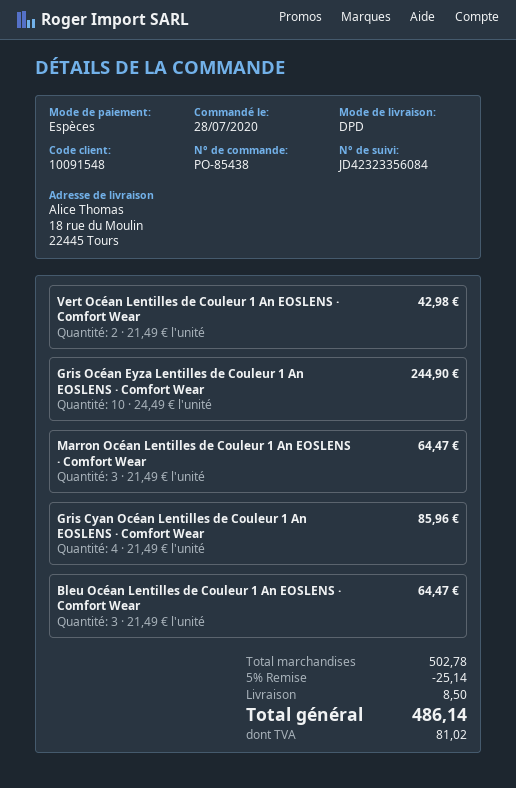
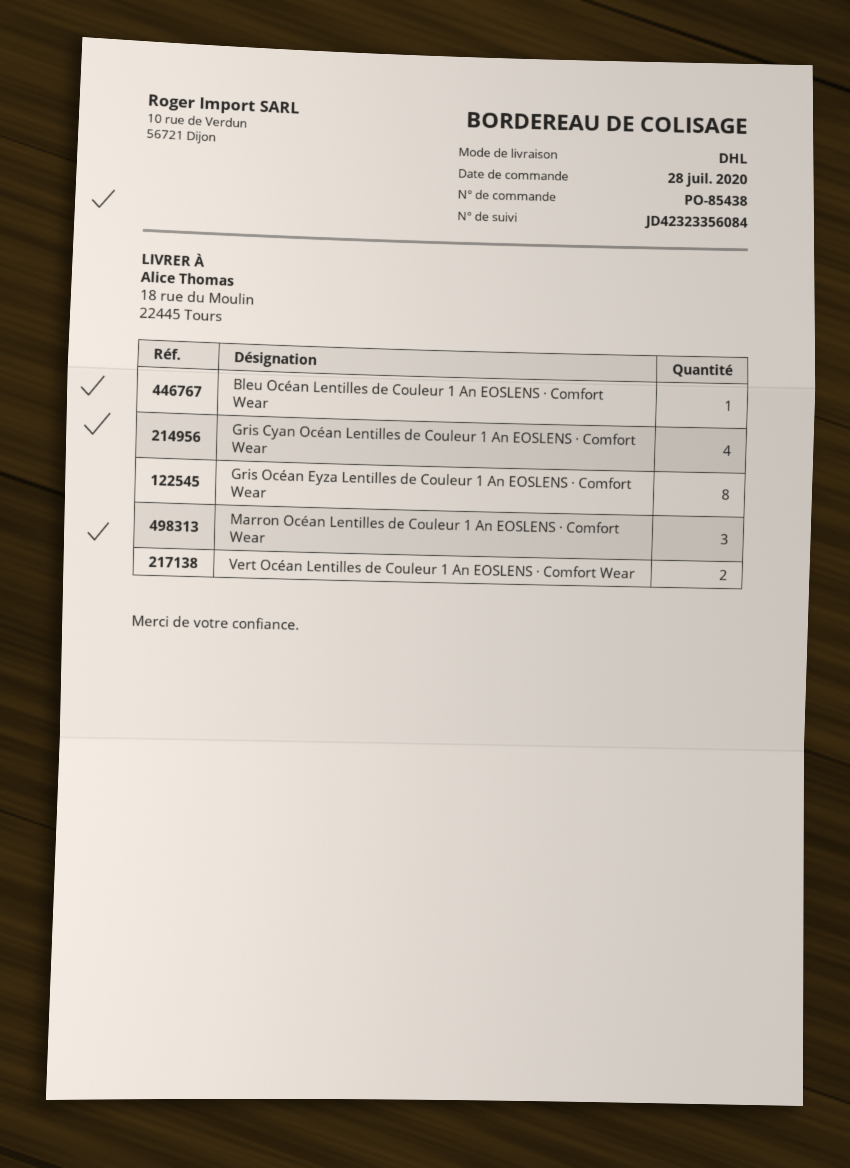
shipping method: DPD -> DHL
Gris Océan Eyza Lentilles de Couleur 1 An EOSLENS · Comfort Wear: 10 -> 8
Bleu Océan Lentilles de Couleur 1 An EOSLENS · Comfort Wear: 3 -> 1

